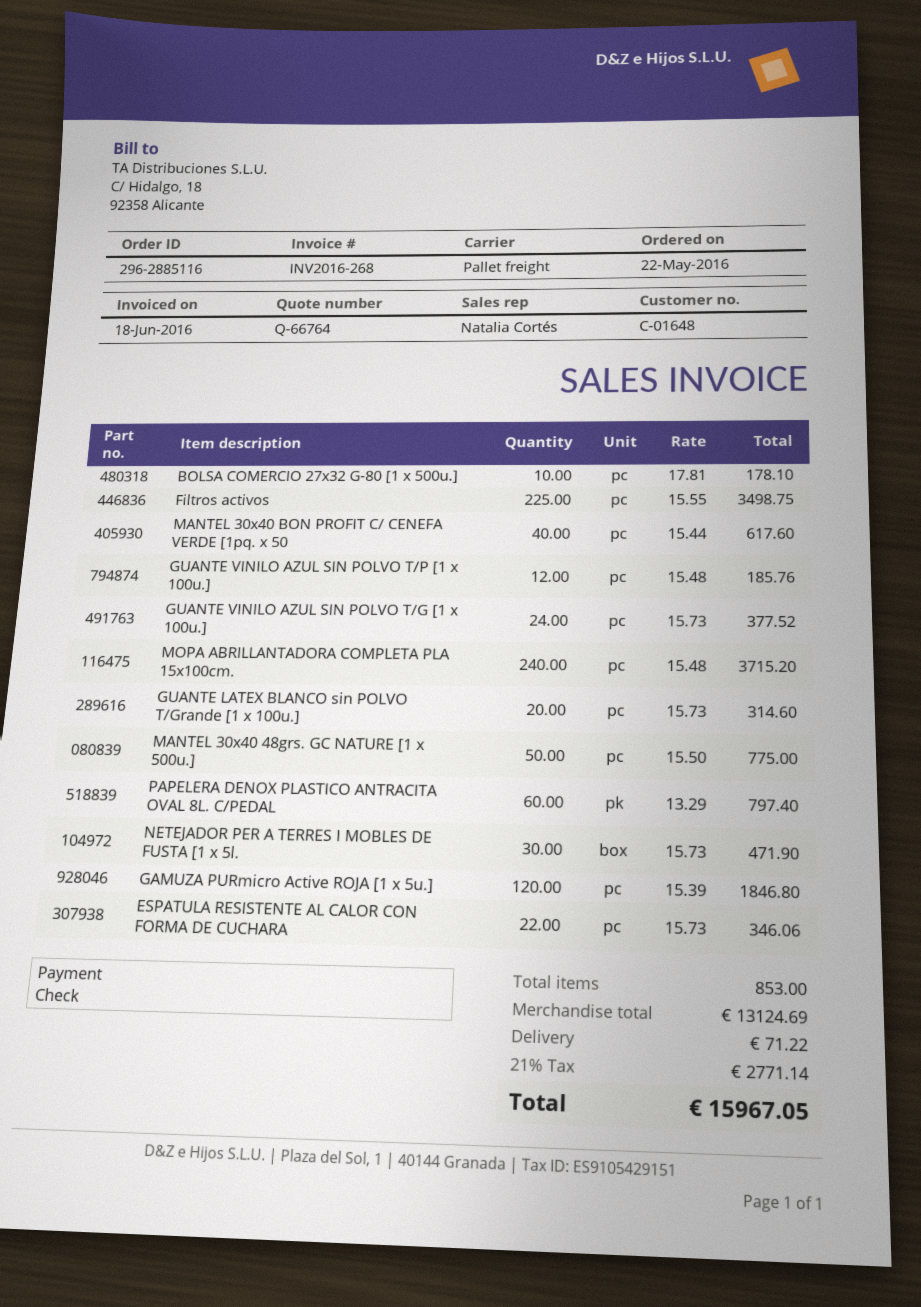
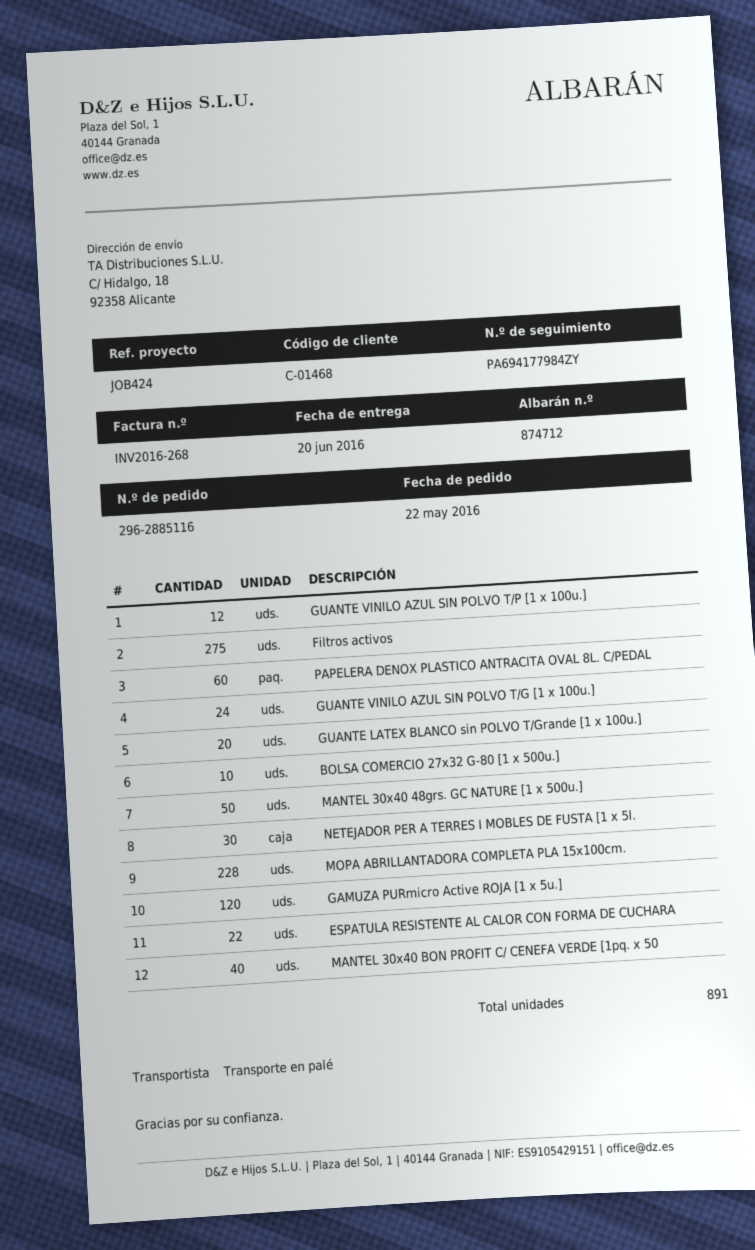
customer number: C-01648 -> C-01468
Filtros activos: 225 -> 275
MOPA ABRILLANTADORA COMPLETA PLA 15x100cm.: 240 -> 228
total quantity: 853 -> 891

